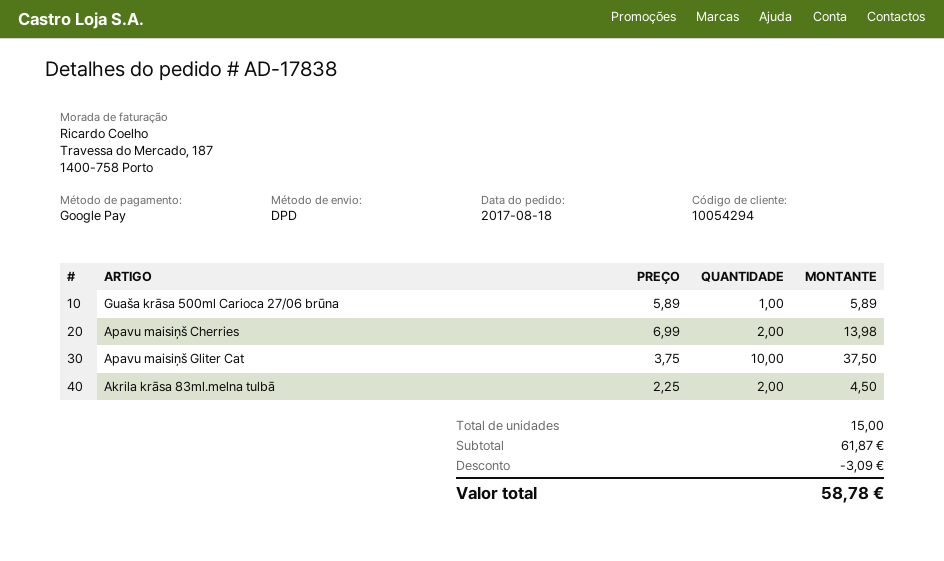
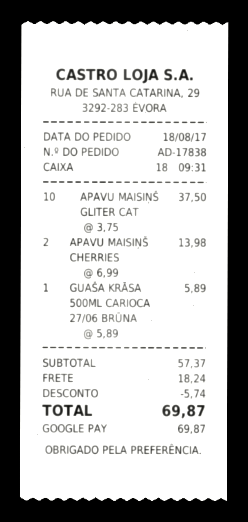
Akrila krāsa 83ml.melna tulbā: 2 x 2.25 = 4.50 -> none
subtotal: 61.87 -> 57.37
discount: 3.09 -> 5.74
shipping: none -> 18.24
total: 58.78 -> 69.87

